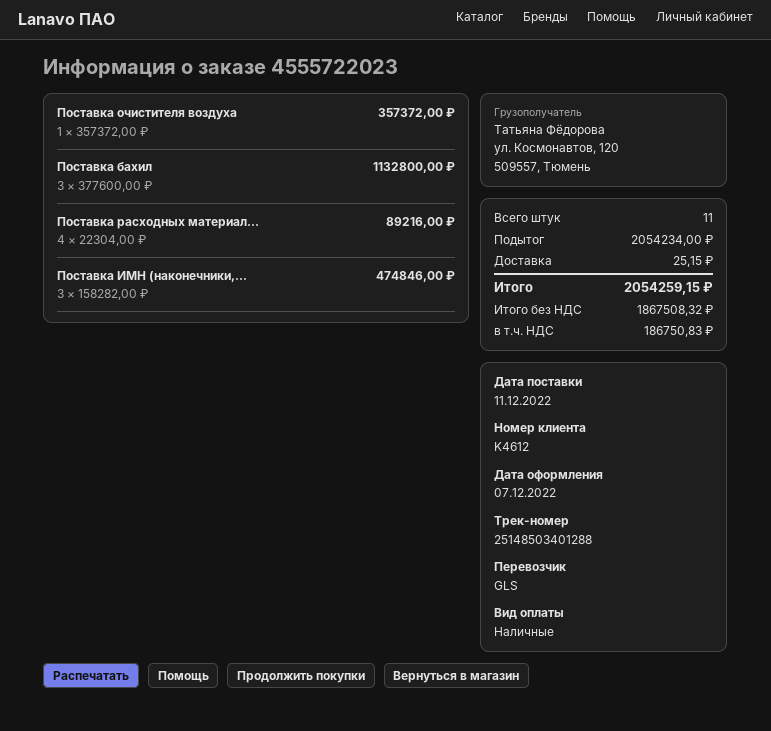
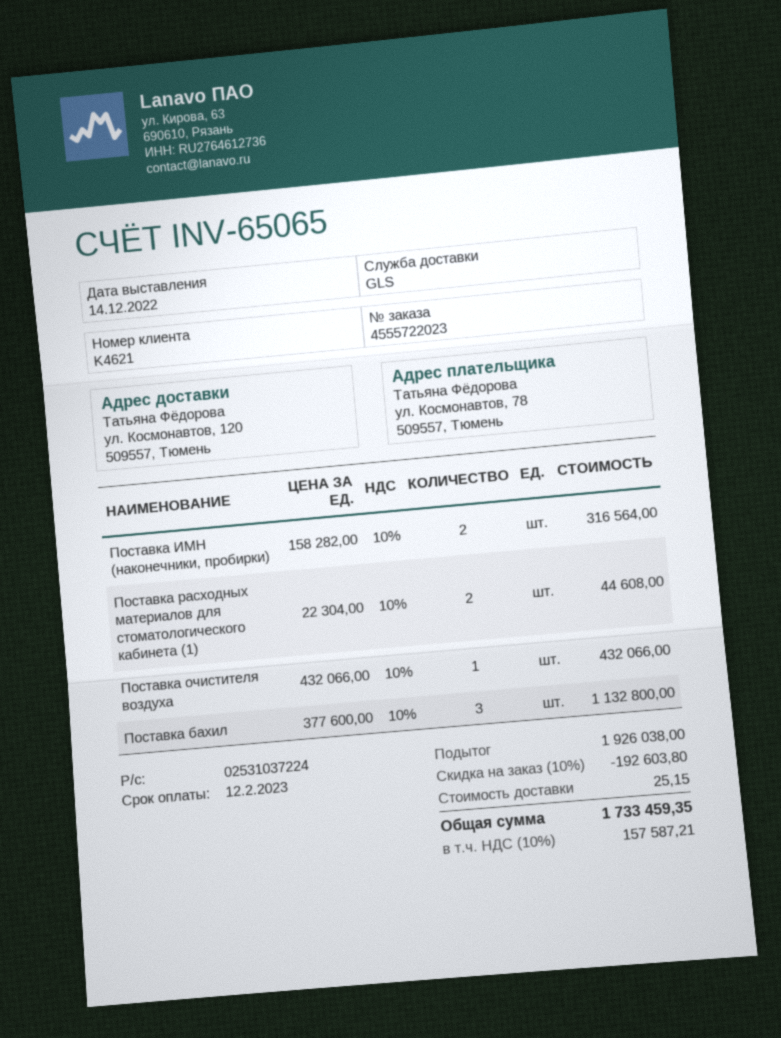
customer number: K4612 -> K4621
Поставка очистителя воздуха: 1 x 357372.00 = 357372.00 -> 1 x 432066.00 = 432066.00
Поставка расходных материал...: 4 x 22304.00 = 89216.00 -> 2 x 22304.00 = 44608.00
Поставка ИМН (наконечники,...: 3 x 158282.00 = 474846.00 -> 2 x 158282.00 = 316564.00
subtotal: 2054234.00 -> 1926038.00
discount: none -> 10% = 192603.80
tax: 186750.83 -> 157587.21
total: 2054259.15 -> 1733459.35

